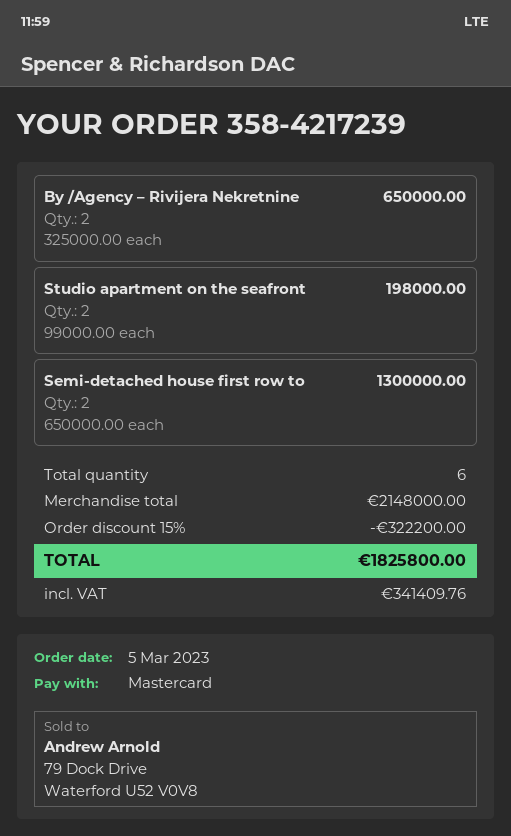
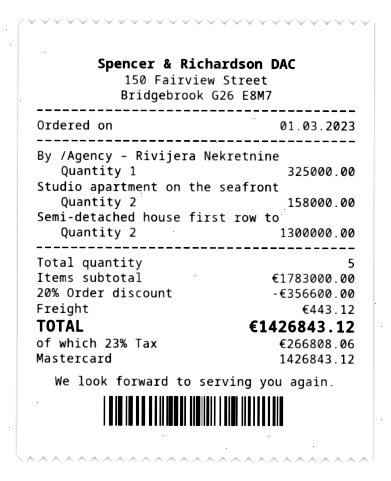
order date: 2023-03-05 -> 2023-03-01
By /Agency – Rivijera Nekretnine: 2 for 650000.00 -> 1 for 325000.00
Studio apartment on the seafront: 2 for 198000.00 -> 2 for 158000.00
total quantity: 6 -> 5
subtotal: 2148000.00 -> 1783000.00
discount: 15% = 322200.00 -> 20% = 356600.00
shipping: none -> 443.12
tax: 341409.76 -> 266808.06
total: 1825800.00 -> 1426843.12

